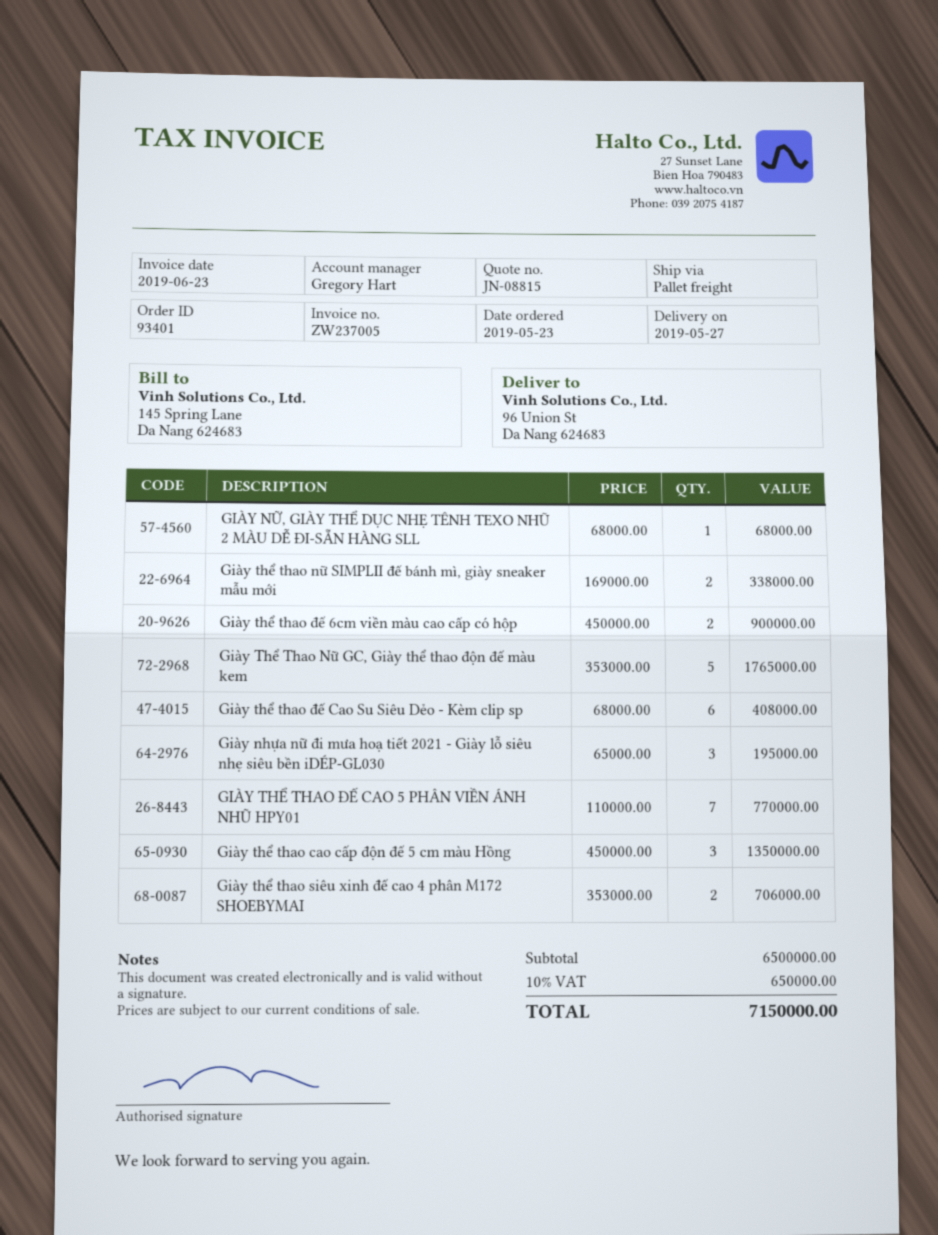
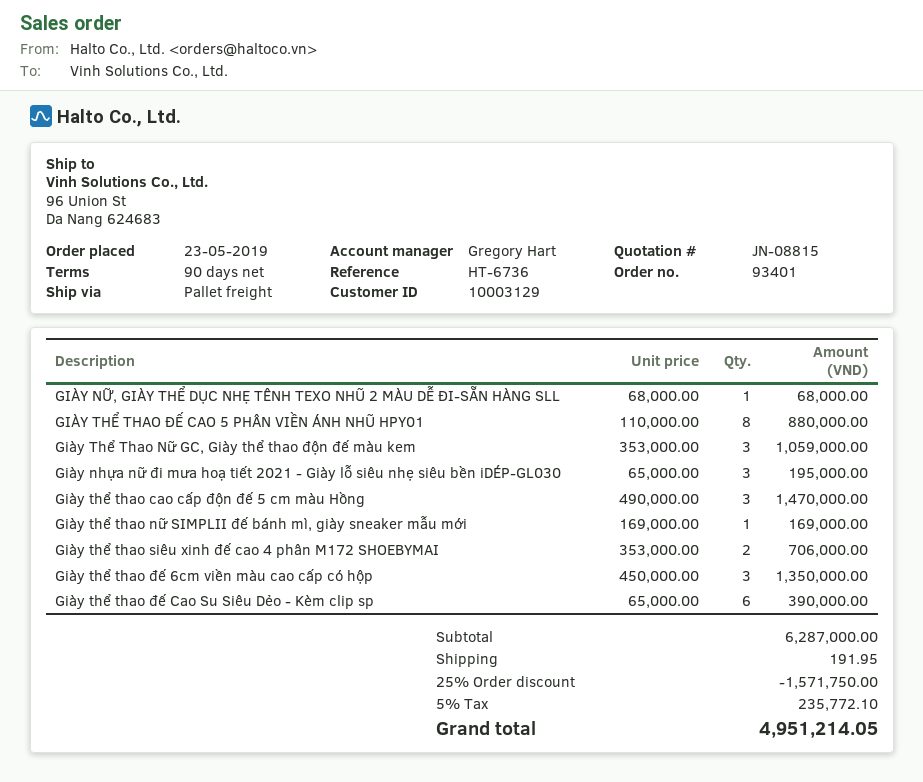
Giày thể thao nữ SIMPLII đế bánh mì, giày sneaker mẫu mới: 2 x 169000.00 = 338000.00 -> 1 x 169000.00 = 169000.00
Giày thể thao đế 6cm viền màu cao cấp có hộp: 2 x 450000.00 = 900000.00 -> 3 x 450000.00 = 1350000.00
Giày Thể Thao Nữ GC, Giày thể thao độn đế màu kem: 5 x 353000.00 = 1765000.00 -> 3 x 353000.00 = 1059000.00
Giày thể thao đế Cao Su Siêu Dẻo - Kèm clip sp: 6 x 68000.00 = 408000.00 -> 6 x 65000.00 = 390000.00
GIÀY THỂ THAO ĐẾ CAO 5 PHÂN VIỀN ÁNH NHŨ HPY01: 7 x 110000.00 = 770000.00 -> 8 x 110000.00 = 880000.00
Giày thể thao cao cấp độn đế 5 cm màu Hồng: 3 x 450000.00 = 1350000.00 -> 3 x 490000.00 = 1470000.00
subtotal: 6500000.00 -> 6287000.00
discount: none -> 25% = 1571750.00
shipping: none -> 191.95
tax: 10% = 650000.00 -> 5% = 235772.10
total: 7150000.00 -> 4951214.05

